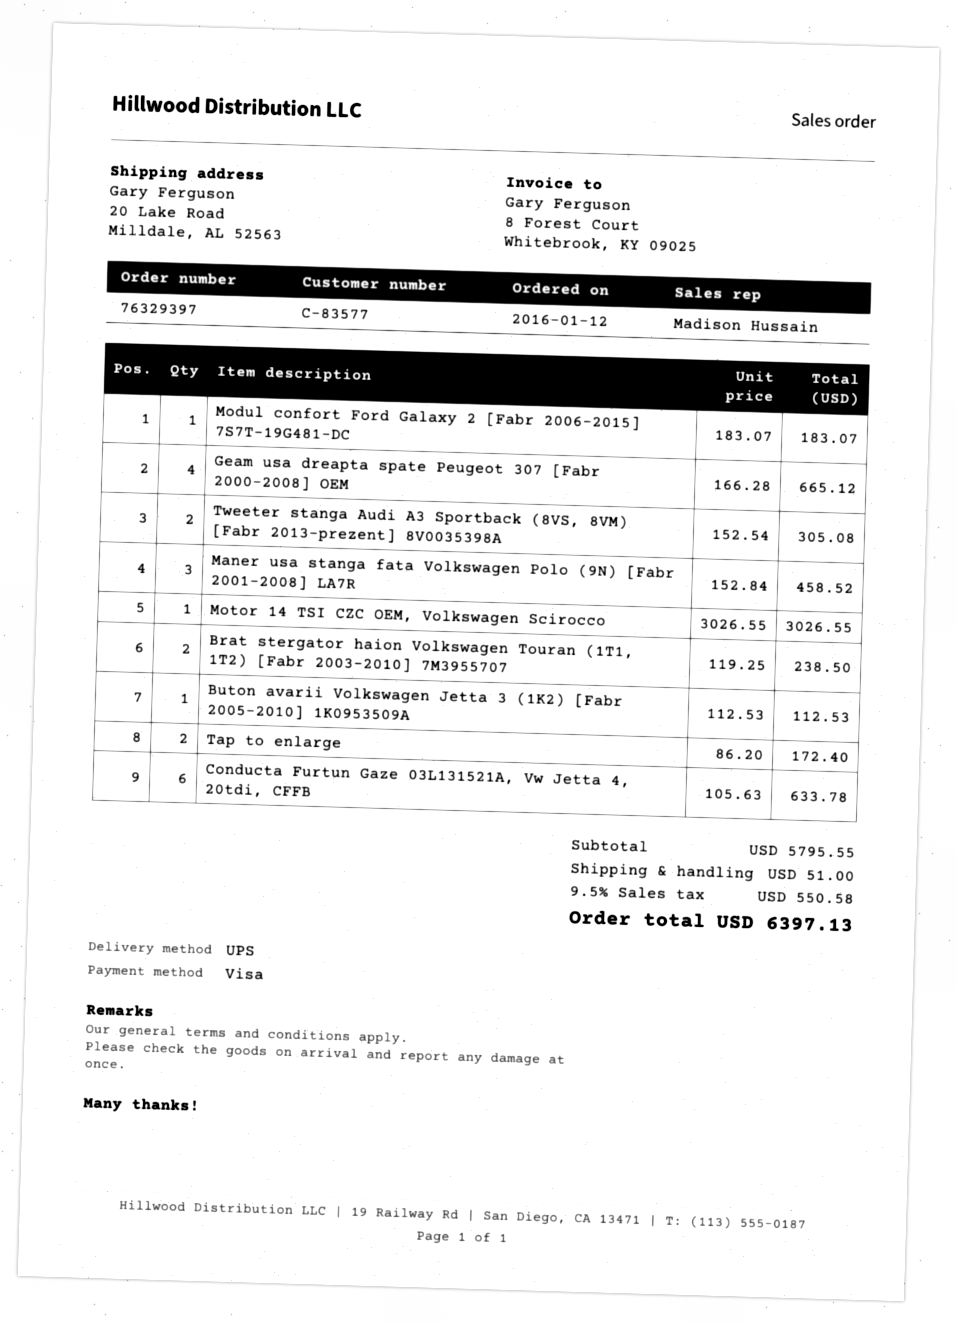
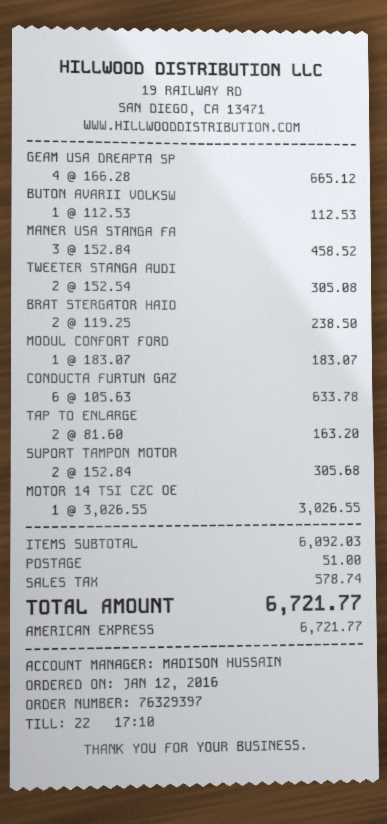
payment method: Visa -> American Express
Tap to enlarge: 2 x 86.20 = 172.40 -> 2 x 81.60 = 163.20
SUPORT TAMPON MOTOR: none -> 2 x 152.84 = 305.68
subtotal: 5795.55 -> 6092.03
tax: 550.58 -> 578.74
total: 6397.13 -> 6721.77

